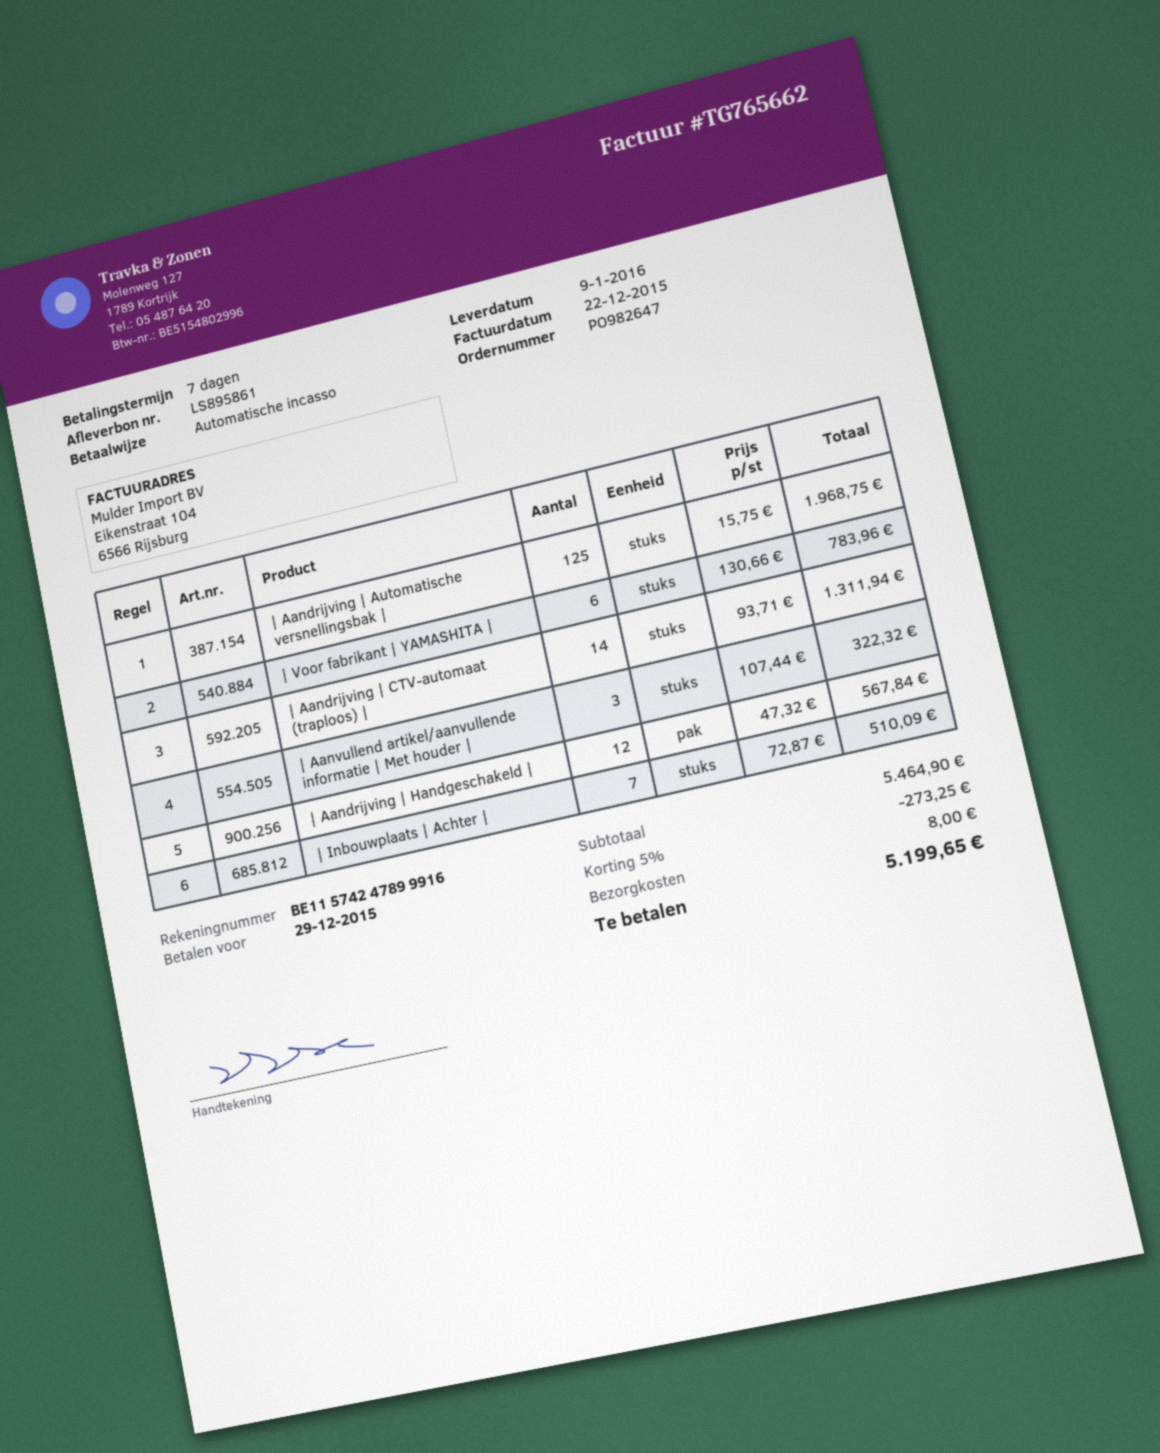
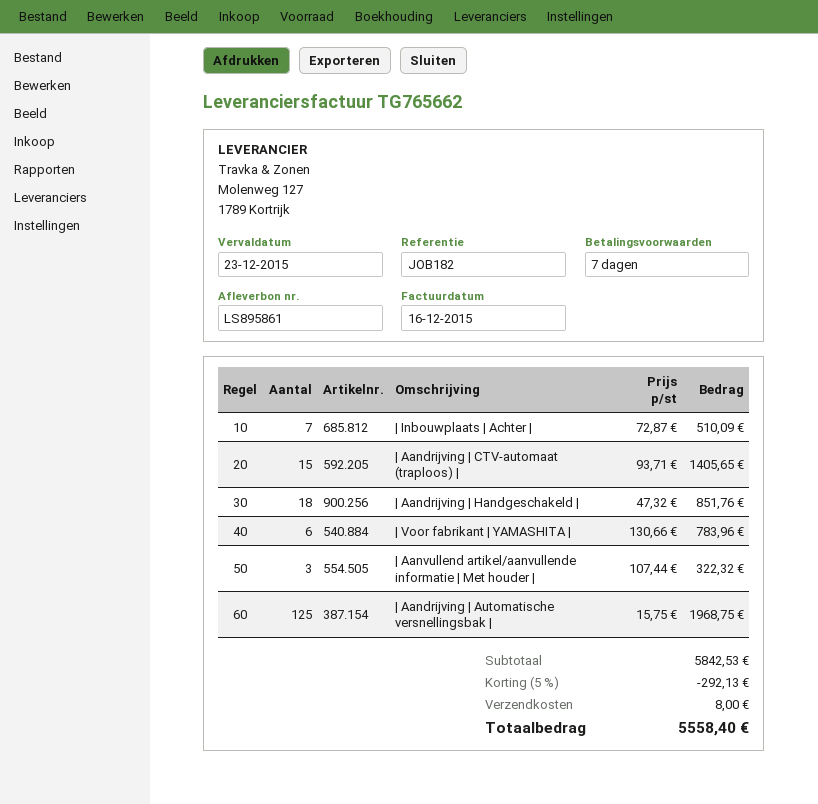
invoice date: 2015-12-22 -> 2015-12-16
due date: 2015-12-29 -> 2015-12-23
| Aandrijving | CTV-automaat (traploos) |: 14 x 93.71 = 1311.94 -> 15 x 93.71 = 1405.65
| Aandrijving | Handgeschakeld |: 12 x 47.32 = 567.84 -> 18 x 47.32 = 851.76
subtotal: 5464.90 -> 5842.53
discount: 5% = 273.25 -> 5% = 292.13
total: 5199.65 -> 5558.40

